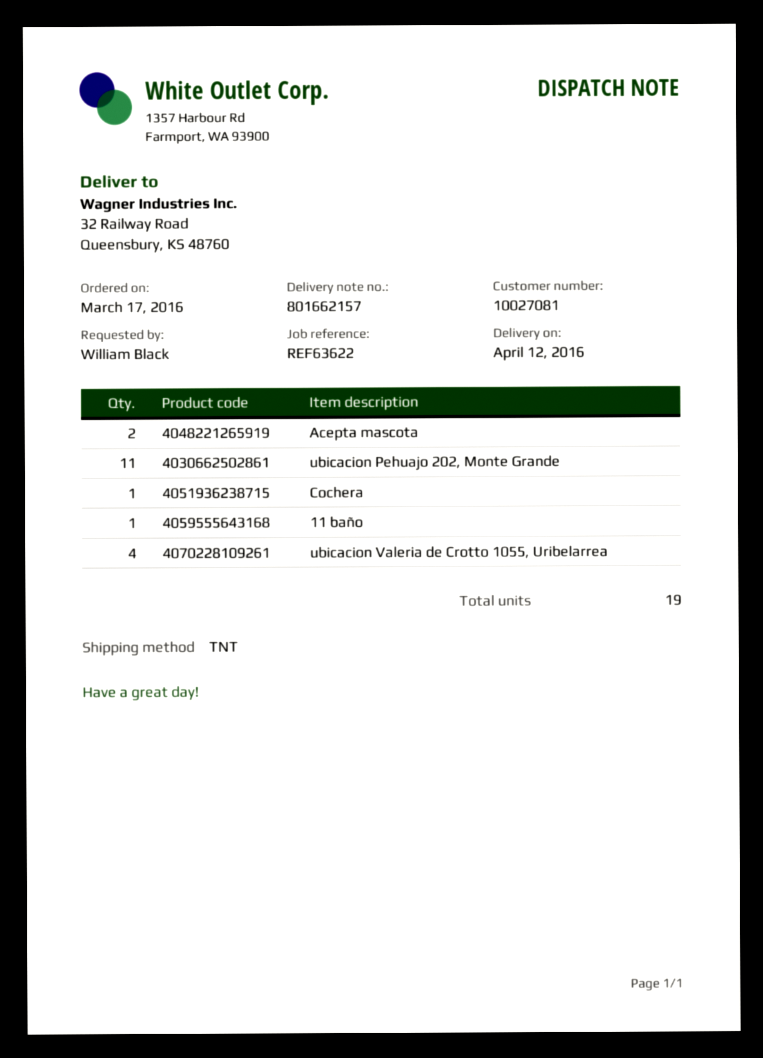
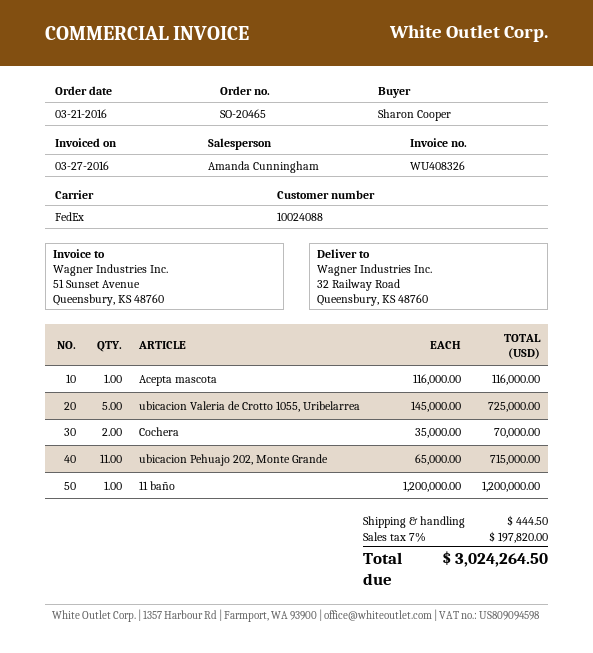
order date: 2016-03-17 -> 2016-03-21
customer number: 10027081 -> 10024088
ordered by: William Black -> Sharon Cooper
shipping method: TNT -> FedEx
Acepta mascota: 2 -> 1
Cochera: 1 -> 2
ubicacion Valeria de Crotto 1055, Uribelarrea: 4 -> 5

